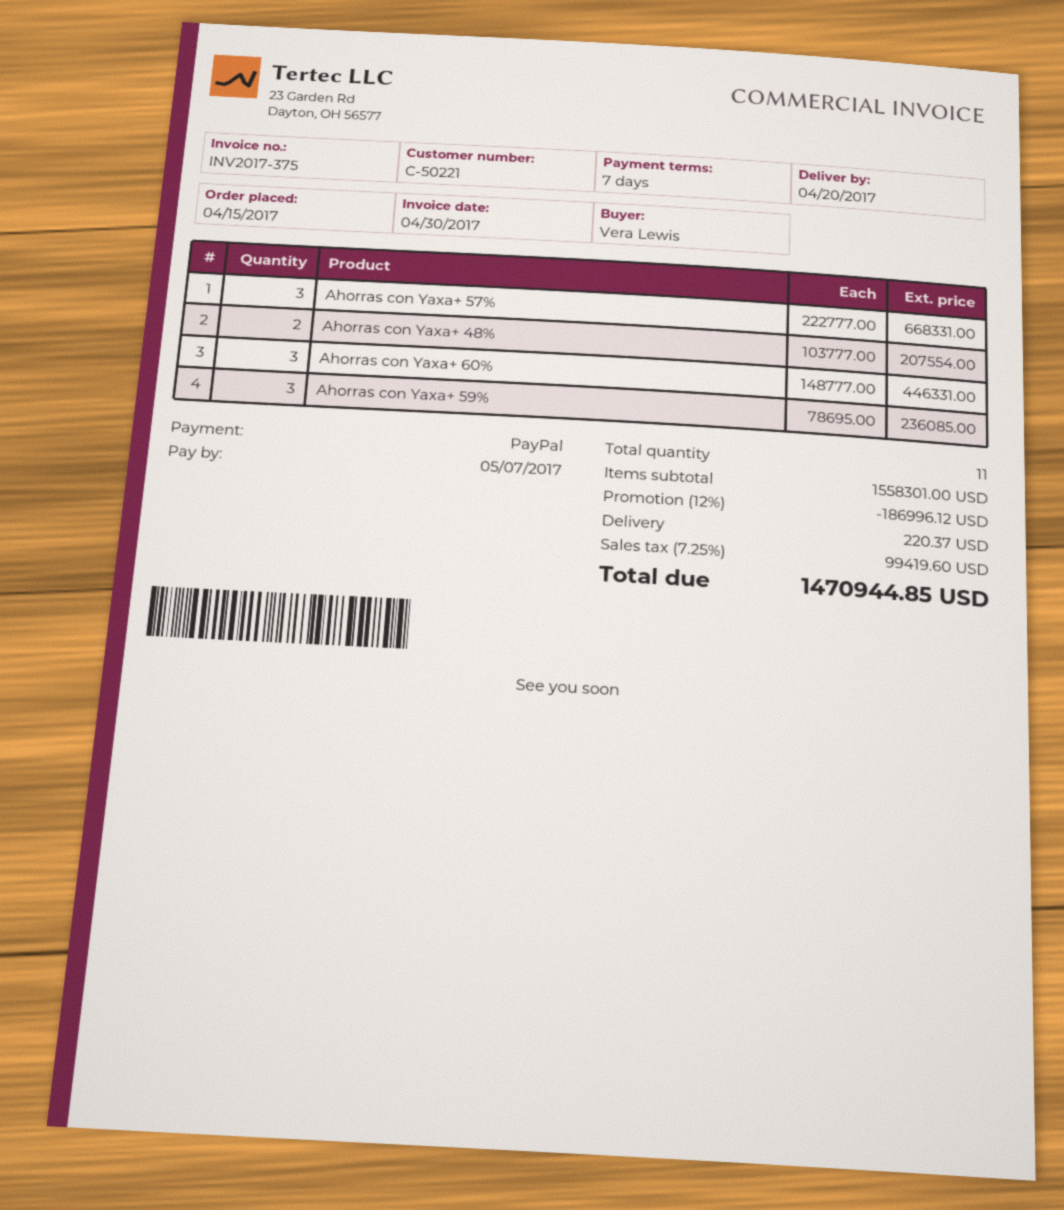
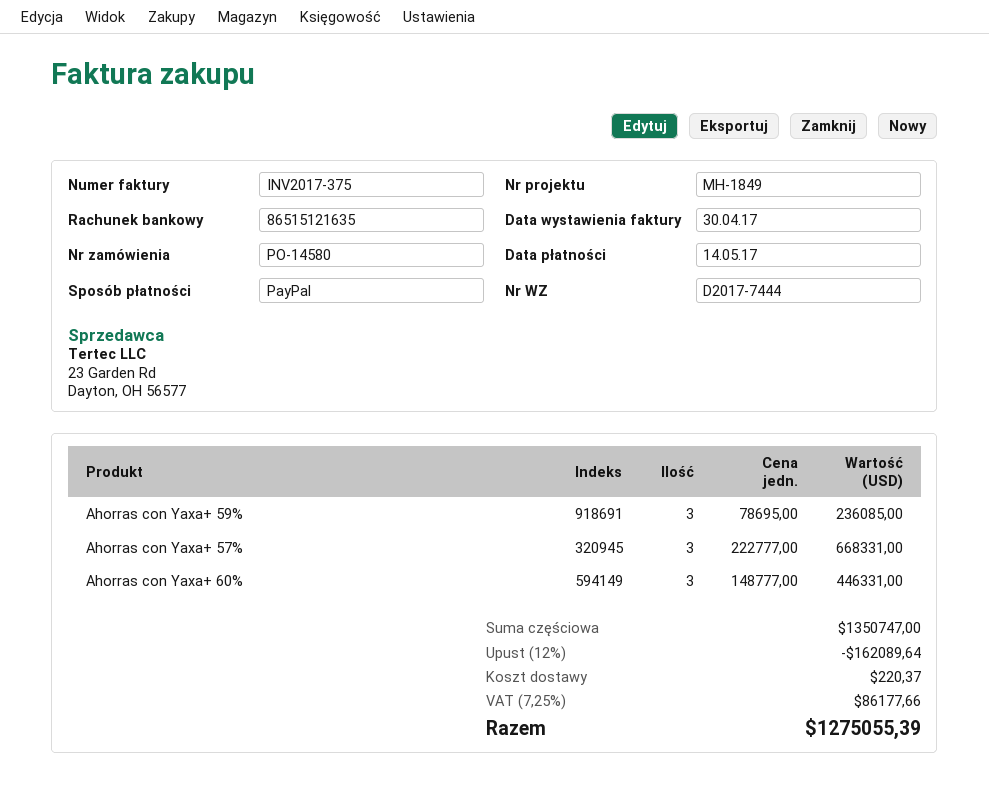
due date: 2017-05-07 -> 2017-05-14
Ahorras con Yaxa+ 48%: 2 x 103777.00 = 207554.00 -> none
subtotal: 1558301.00 -> 1350747.00
discount: 12% = 186996.12 -> 12% = 162089.64
tax: 7.25% = 99419.60 -> 7.25% = 86177.66
total: 1470944.85 -> 1275055.39

